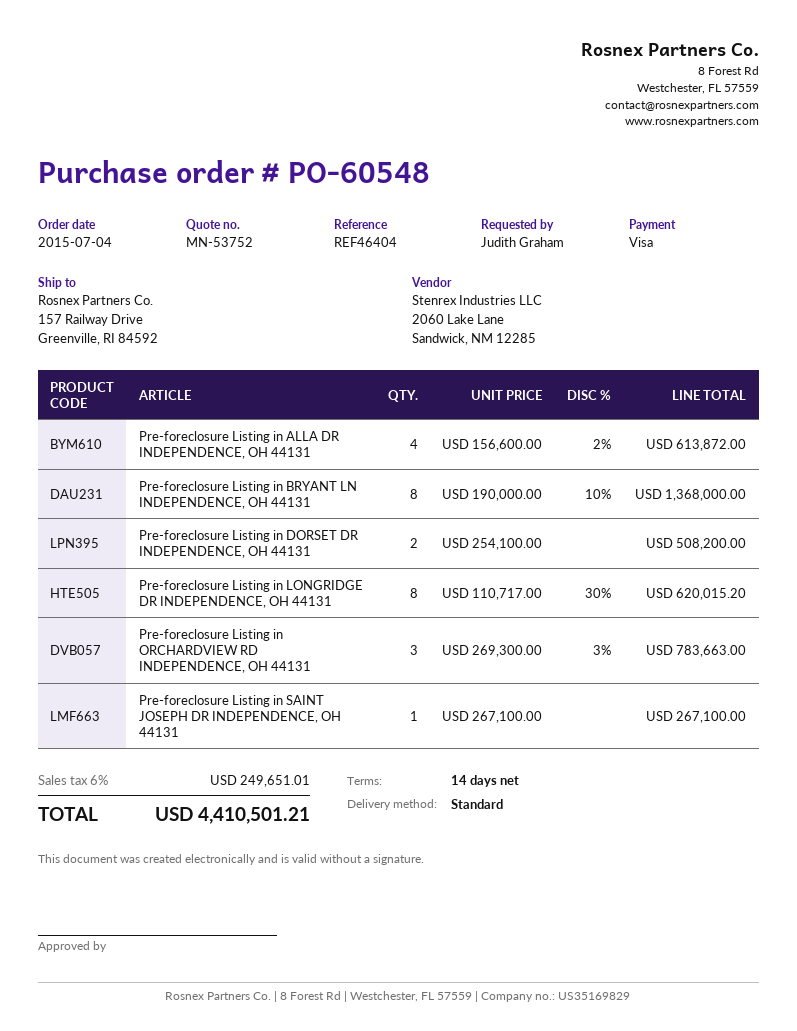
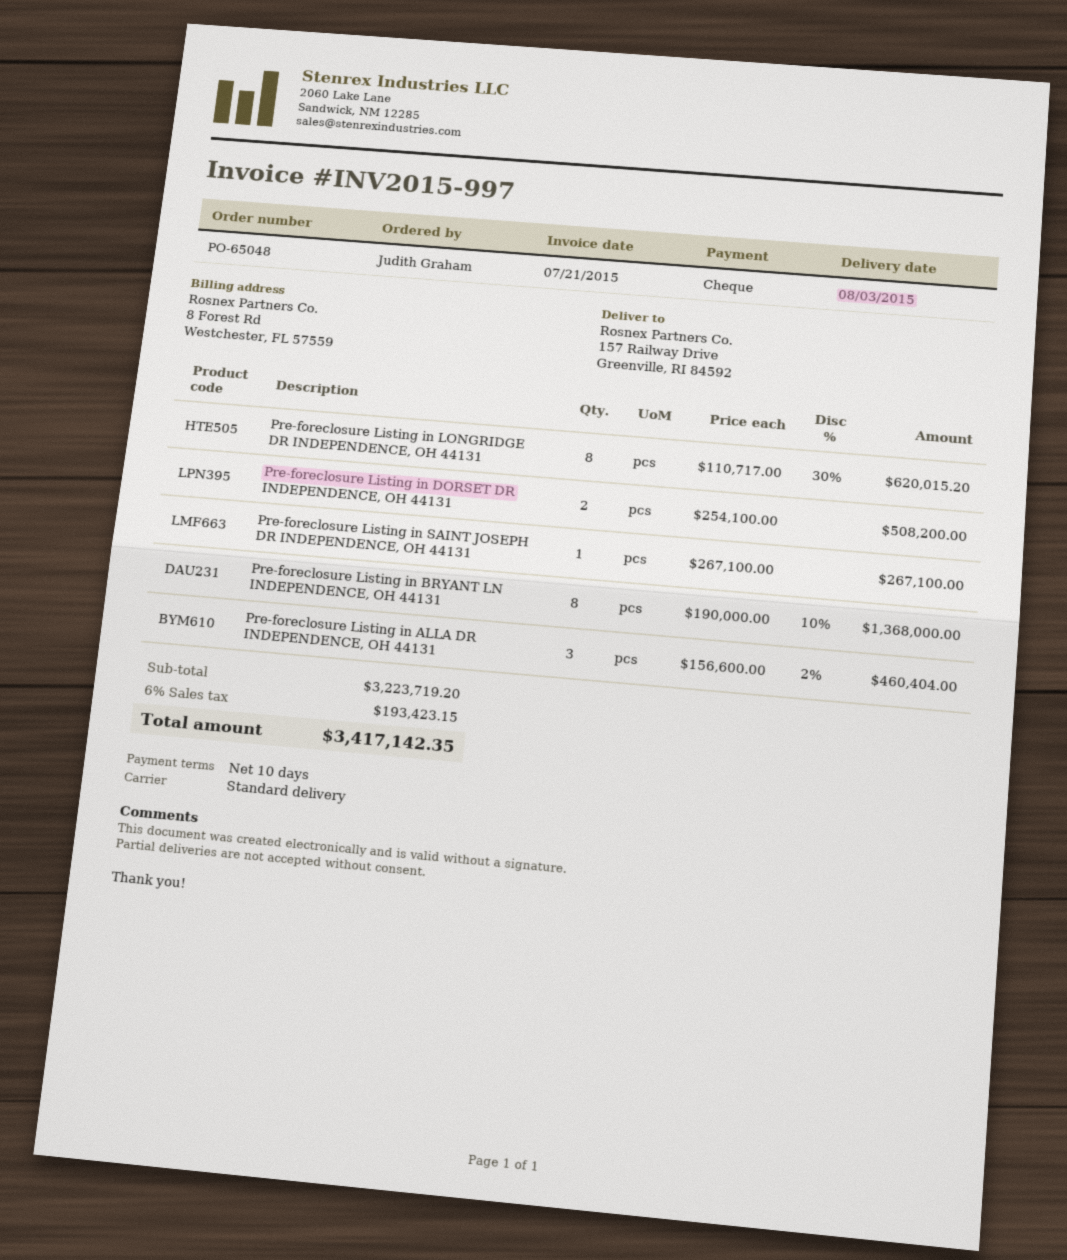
order number: PO-60548 -> PO-65048
payment terms: 14 days -> 10 days
payment method: Visa -> cheque
Pre-foreclosure Listing in ALLA DR INDEPENDENCE, OH 44131: 4 x 156600.00 - 2% = 613872.00 -> 3 x 156600.00 - 2% = 460404.00
Pre-foreclosure Listing in ORCHARDVIEW RD INDEPENDENCE, OH 44131: 3 x 269300.00 - 3% = 783663.00 -> none
tax: 6% = 249651.01 -> 6% = 193423.15
total: 4410501.21 -> 3417142.35

